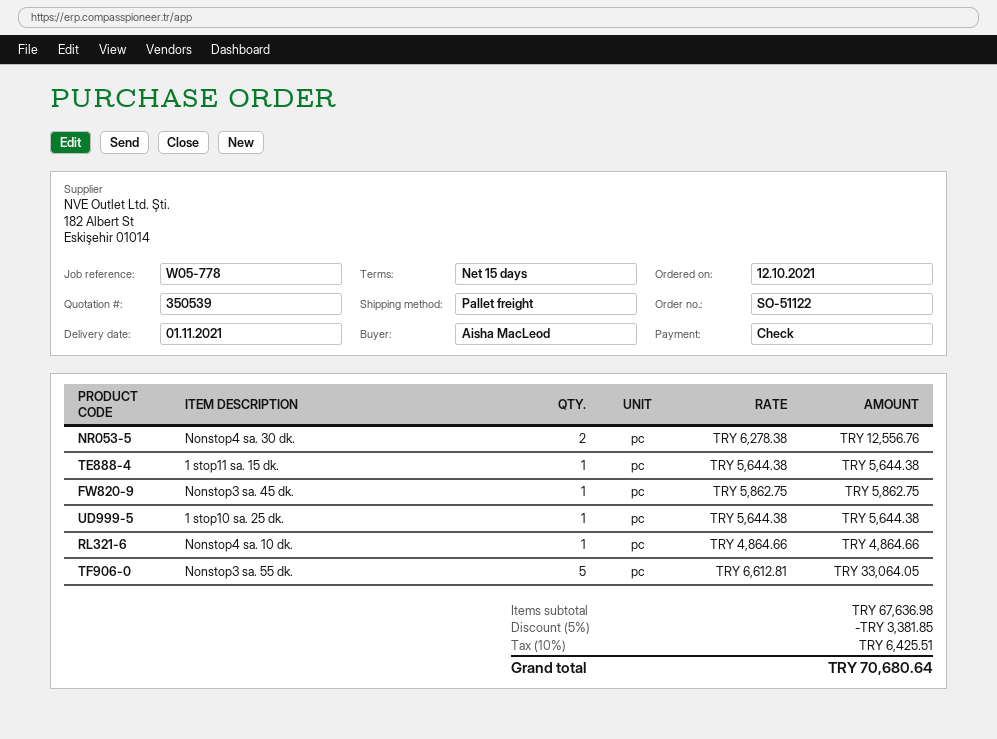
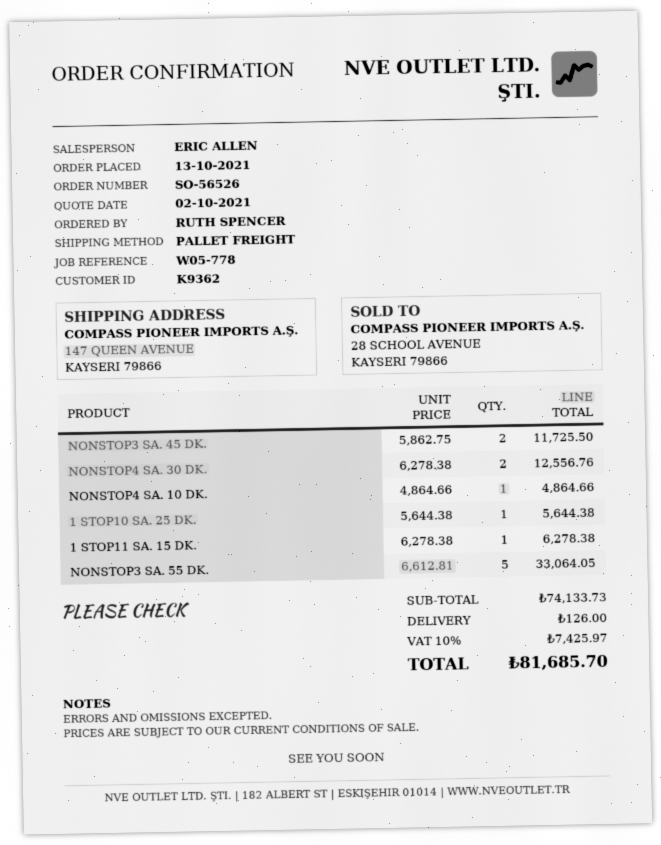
order number: SO-51122 -> SO-56526
order date: 2021-10-12 -> 2021-10-13
ordered by: Aisha MacLeod -> RUTH SPENCER
1 stop11 sa. 15 dk.: 1 x 5644.38 = 5644.38 -> 1 x 6278.38 = 6278.38
Nonstop3 sa. 45 dk.: 1 x 5862.75 = 5862.75 -> 2 x 5862.75 = 11725.50
subtotal: 67636.98 -> 74133.73
discount: 5% = 3381.85 -> none
shipping: none -> 126.00
tax: 10% = 6425.51 -> 10% = 7425.97
total: 70680.64 -> 81685.70

